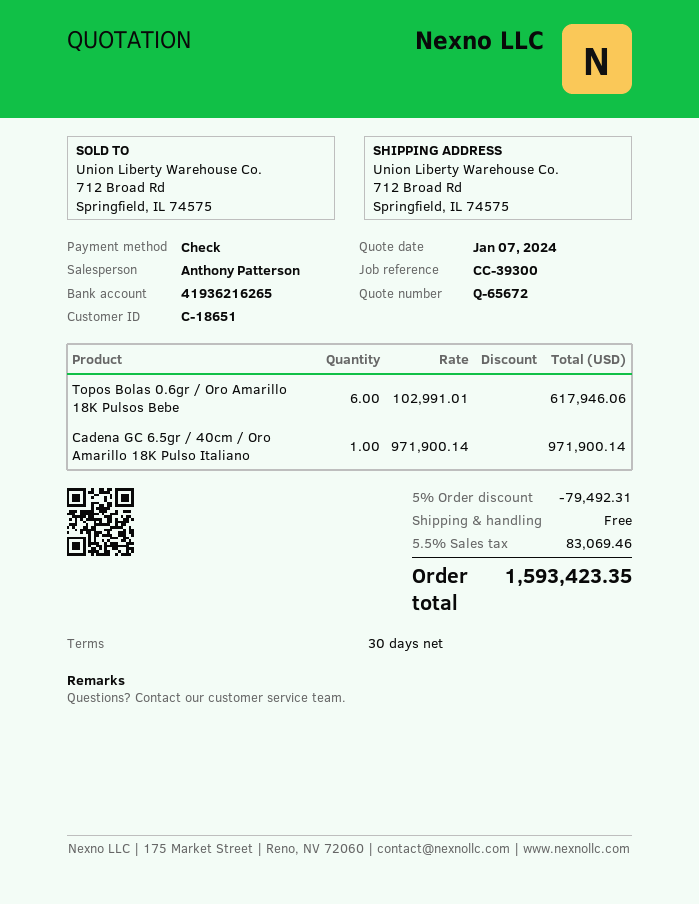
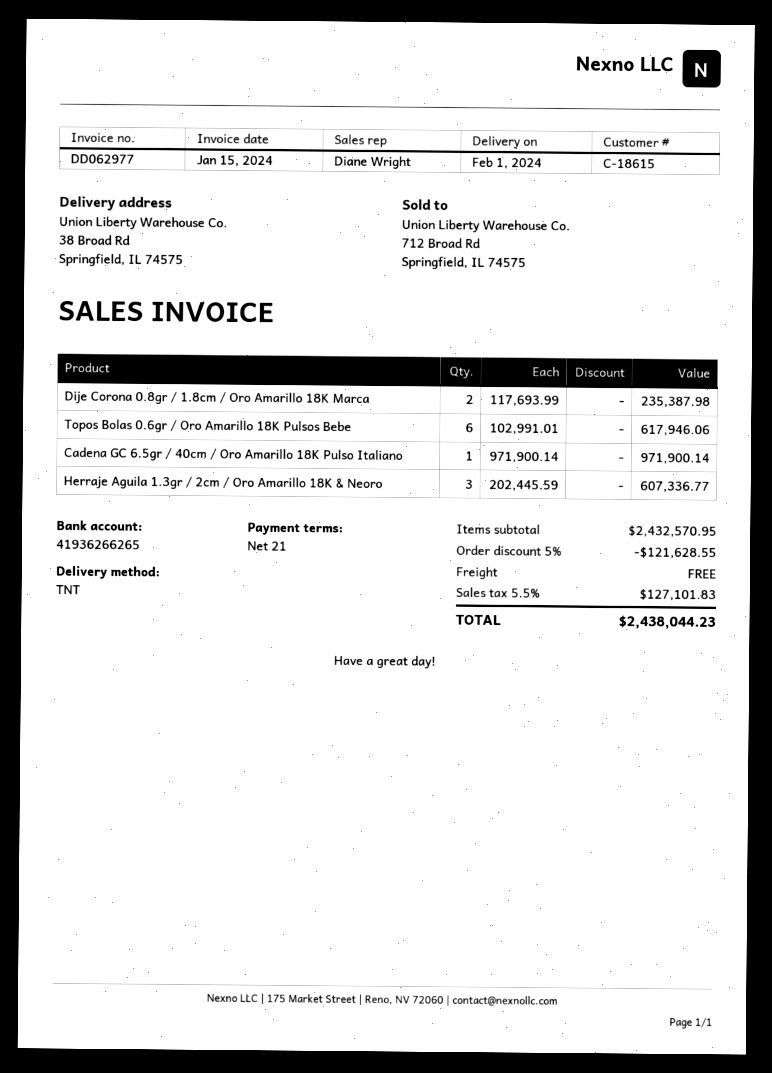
payment terms: 30 days -> 21 days
customer number: C-18651 -> C-18615
sales rep: Anthony Patterson -> Diane Wright
bank account: 41936216265 -> 41936266265
ship to: 712 Broad Rd, Springfield, IL 74575 -> 38 Broad Rd, Springfield, IL 74575
Dije Corona 0.8gr / 1.8cm / Oro Amarillo 18K Marca: none -> 2 x 117693.99 = 235387.98
Herraje Aguila 1.3gr / 2cm / Oro Amarillo 18K & Neoro: none -> 3 x 202445.59 = 607336.77
discount: 5% = 79492.31 -> 5% = 121628.55
tax: 5.5% = 83069.46 -> 5.5% = 127101.83
total: 1593423.35 -> 2438044.23

